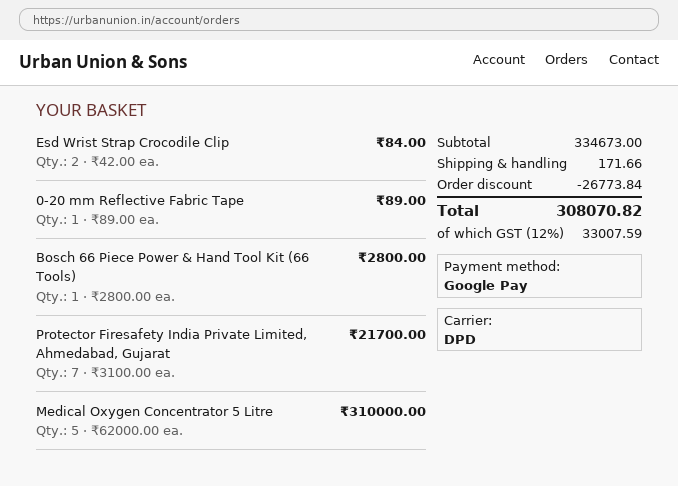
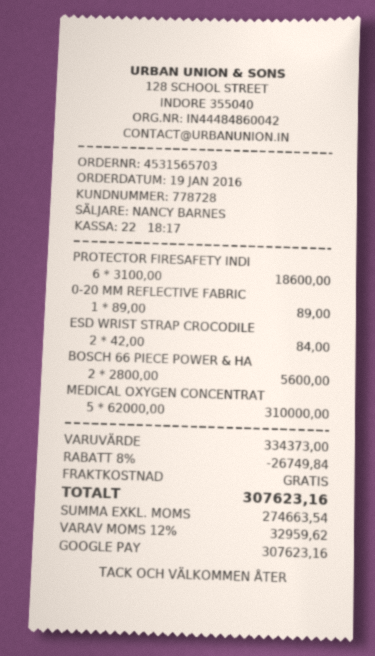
Bosch 66 Piece Power & Hand Tool Kit (66 Tools): 1 x 2800.00 = 2800.00 -> 2 x 2800.00 = 5600.00
Protector Firesafety India Private Limited, Ahmedabad, Gujarat: 7 x 3100.00 = 21700.00 -> 6 x 3100.00 = 18600.00
subtotal: 334673.00 -> 334373.00
discount: 26773.84 -> 26749.84
shipping: 171.66 -> 0.00
tax: 12% = 33007.59 -> 12% = 32959.62
total: 308070.82 -> 307623.16

